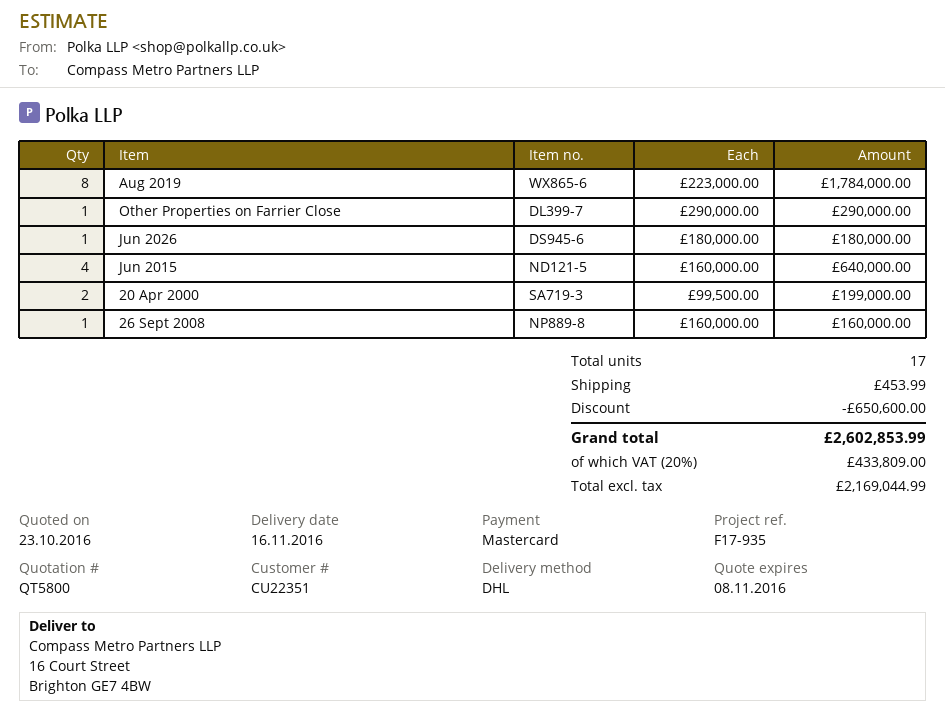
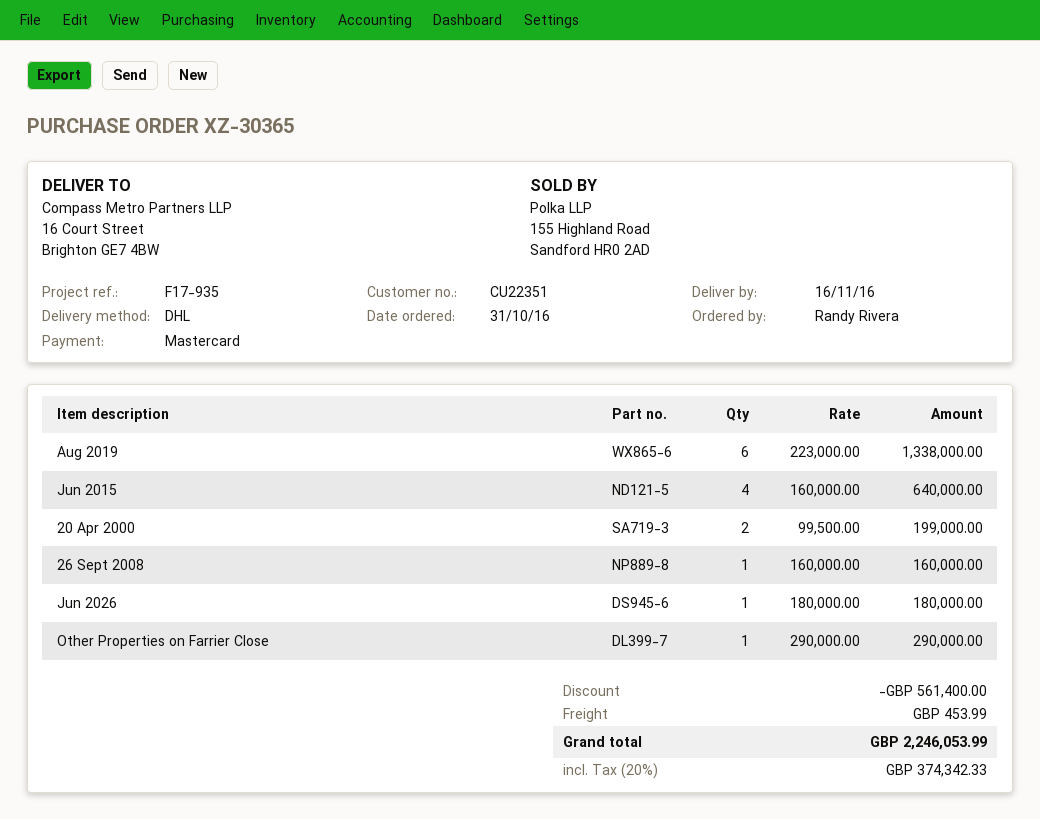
Aug 2019: 8 x 223000.00 = 1784000.00 -> 6 x 223000.00 = 1338000.00
discount: 650600.00 -> 561400.00
tax: 20% = 433809.00 -> 20% = 374342.33
total: 2602853.99 -> 2246053.99

